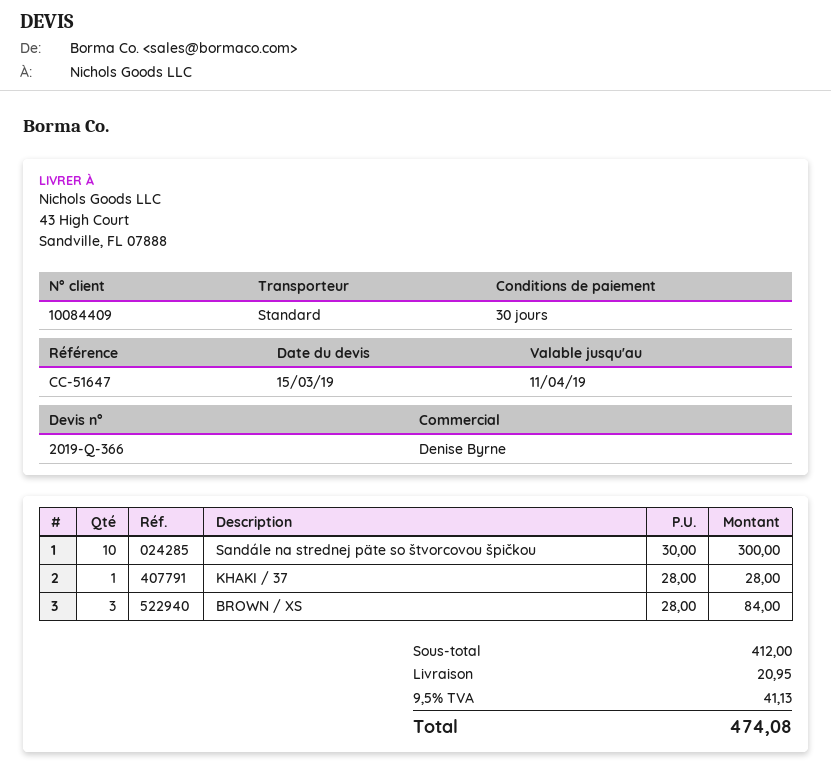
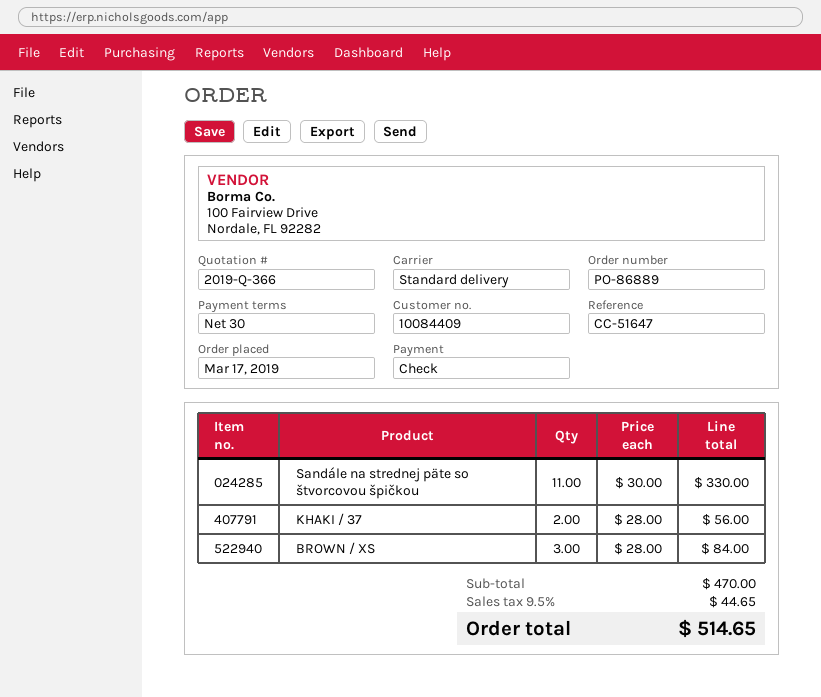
Sandále na strednej päte so štvorcovou špičkou: 10 x 30.00 = 300.00 -> 11 x 30.00 = 330.00
KHAKI / 37: 1 x 28.00 = 28.00 -> 2 x 28.00 = 56.00
subtotal: 412.00 -> 470.00
shipping: 20.95 -> none
tax: 9.5% = 41.13 -> 9.5% = 44.65
total: 474.08 -> 514.65

